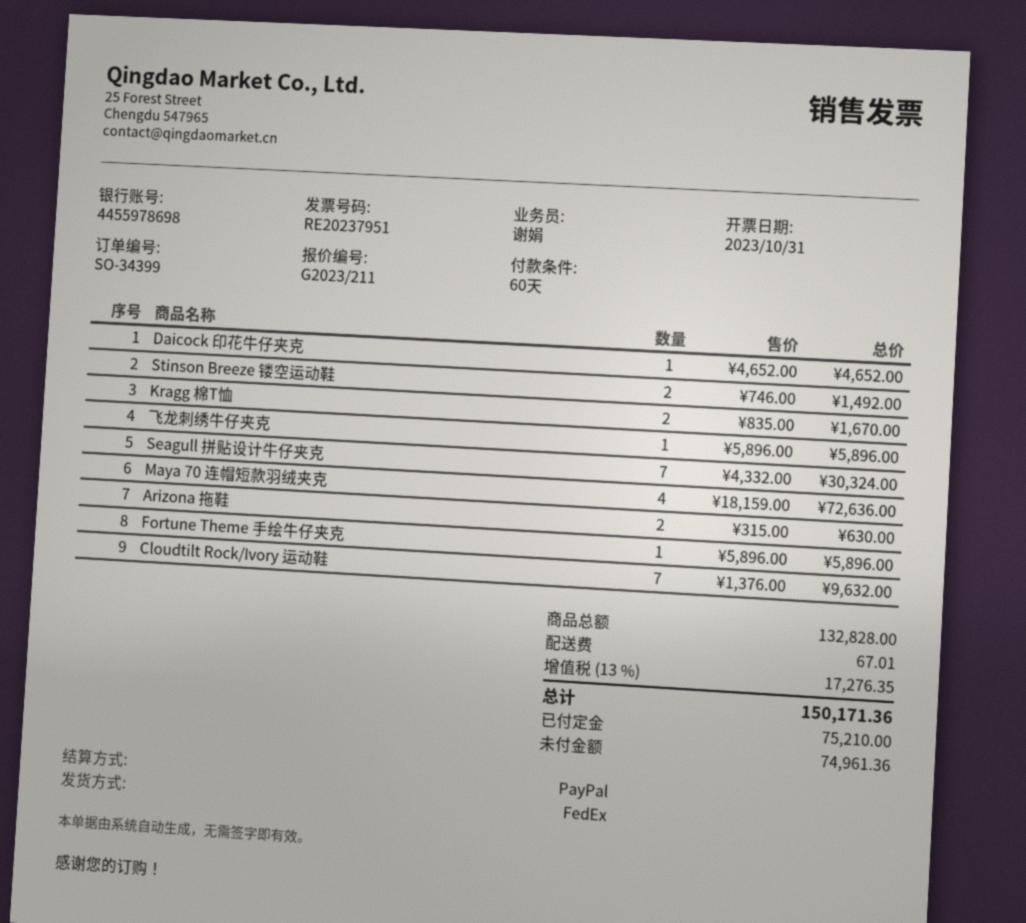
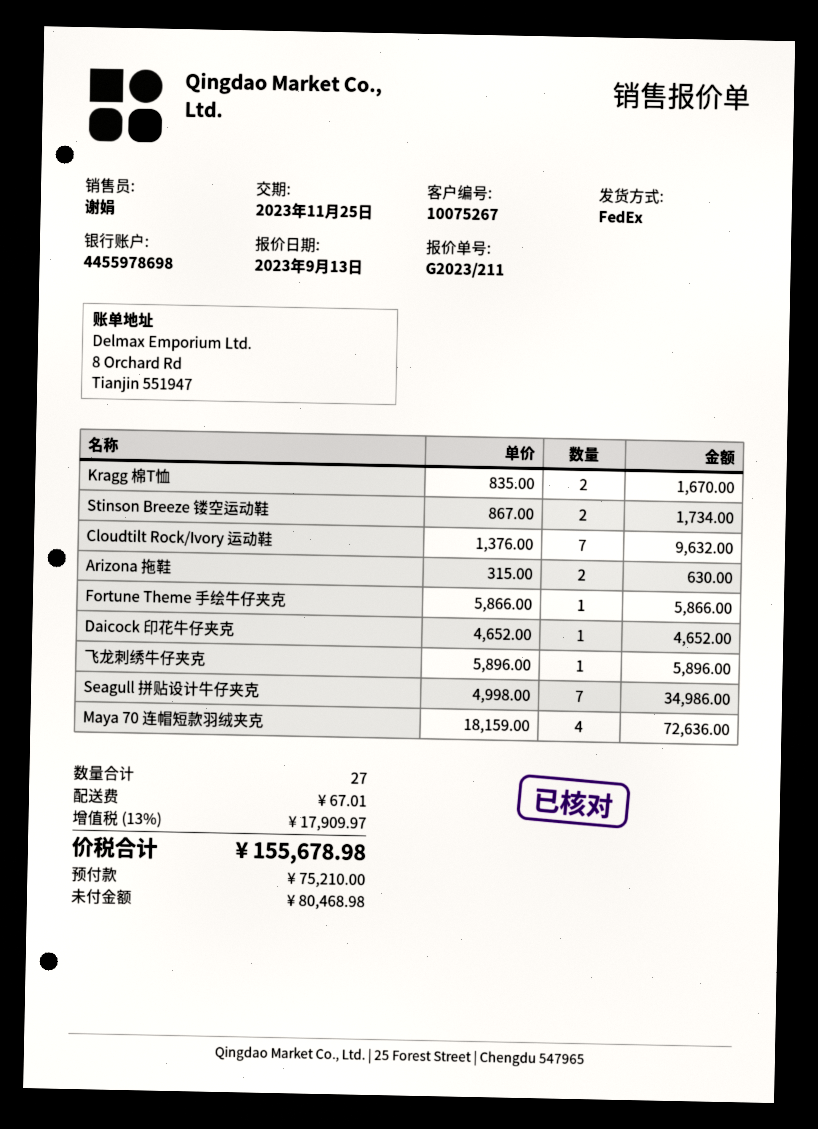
Stinson Breeze 镂空运动鞋: 2 x 746.00 = 1492.00 -> 2 x 867.00 = 1734.00
Seagull 拼贴设计牛仔夹克: 7 x 4332.00 = 30324.00 -> 7 x 4998.00 = 34986.00
Fortune Theme 手绘牛仔夹克: 1 x 5896.00 = 5896.00 -> 1 x 5866.00 = 5866.00
tax: 13% = 17276.35 -> 13% = 17909.97
total: 150171.36 -> 155678.98
balance: 74961.36 -> 80468.98

